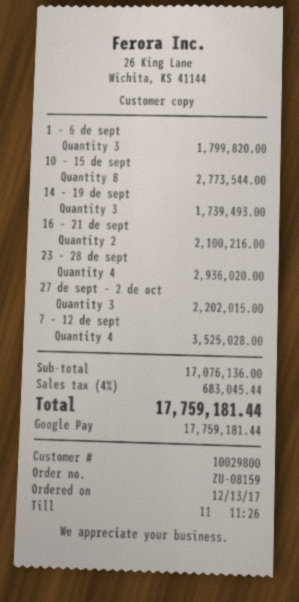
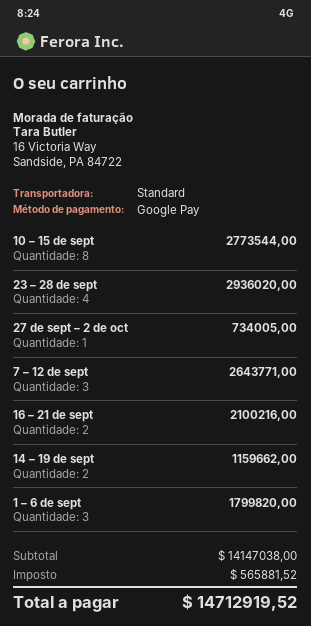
14 – 19 de sept: 3 for 1739493.00 -> 2 for 1159662.00
27 de sept – 2 de oct: 3 for 2202015.00 -> 1 for 734005.00
7 – 12 de sept: 4 for 3525028.00 -> 3 for 2643771.00
subtotal: 17076136.00 -> 14147038.00
tax: 683045.44 -> 565881.52
total: 17759181.44 -> 14712919.52

